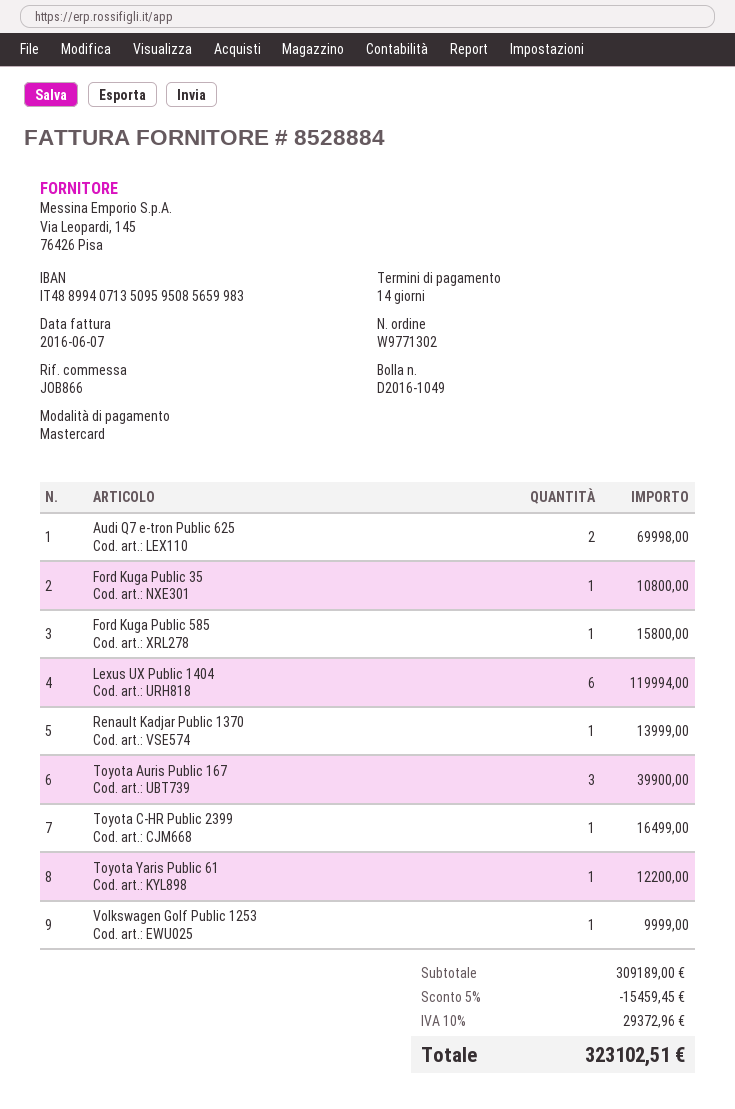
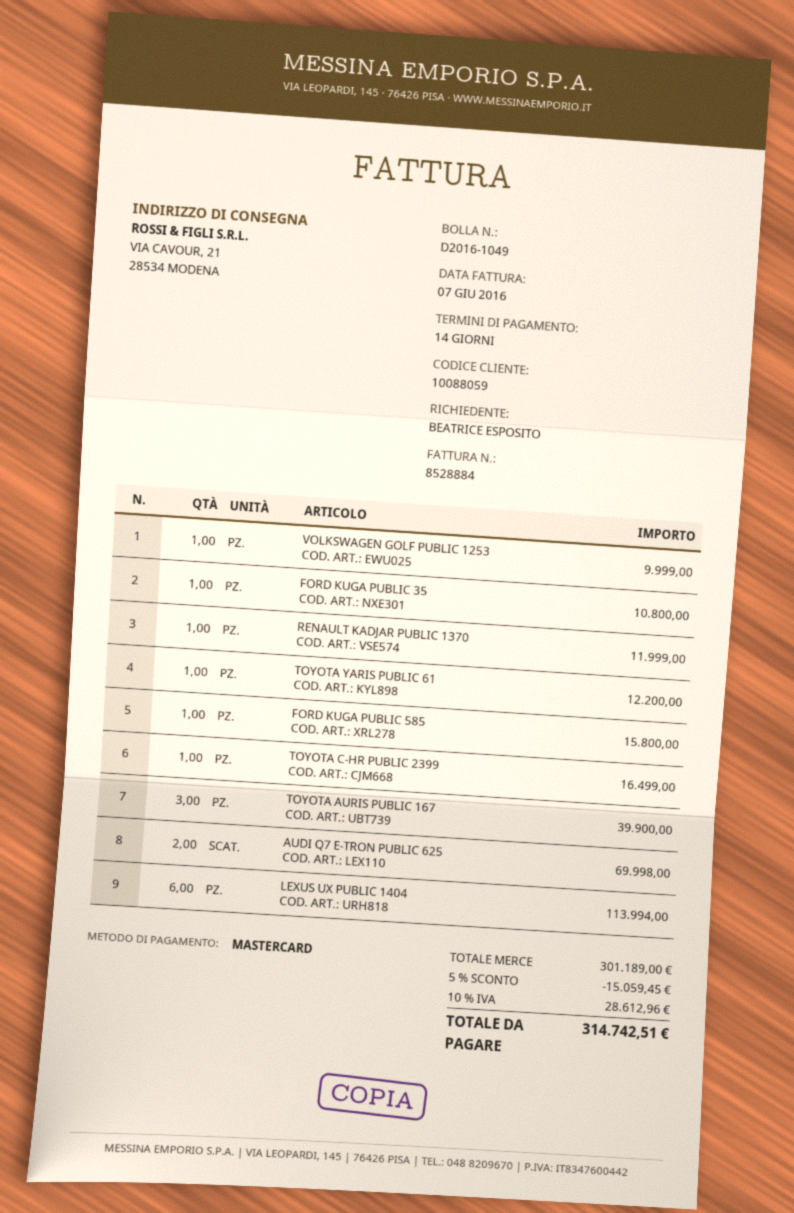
Lexus UX Public 1404: 6 for 119994.00 -> 6 for 113994.00
Renault Kadjar Public 1370: 1 for 13999.00 -> 1 for 11999.00
subtotal: 309189.00 -> 301189.00
discount: 5% = 15459.45 -> 5% = 15059.45
tax: 10% = 29372.96 -> 10% = 28612.96
total: 323102.51 -> 314742.51

